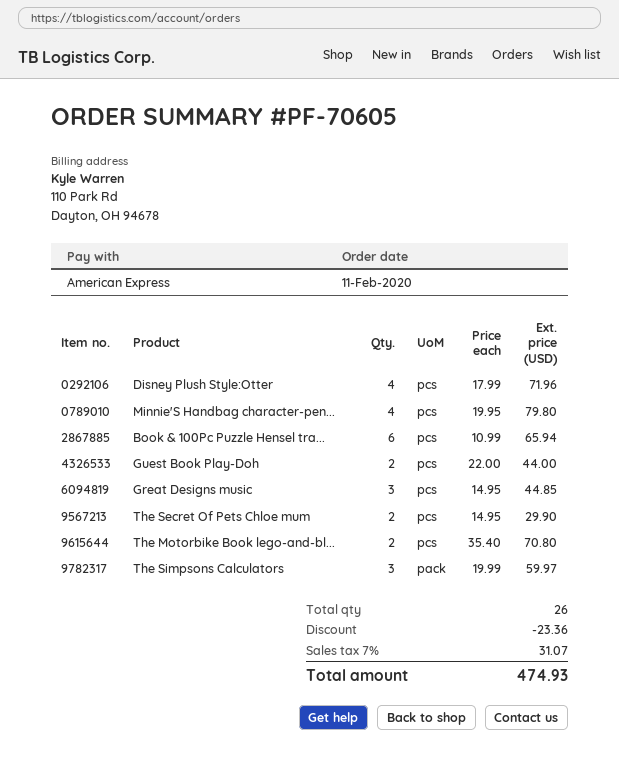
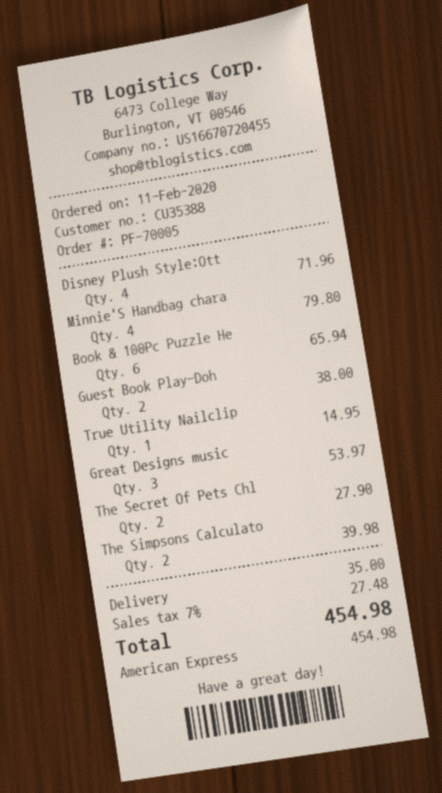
order number: PF-70605 -> PF-70005
Guest Book Play-Doh: 2 for 44.00 -> 2 for 38.00
Great Designs music: 3 for 44.85 -> 3 for 53.97
The Secret Of Pets Chloe mum: 2 for 29.90 -> 2 for 27.90
The Motorbike Book lego-and-bl...: 2 for 70.80 -> none
The Simpsons Calculators: 3 for 59.97 -> 2 for 39.98
True Utility Nailclip: none -> 1 for 14.95
discount: 23.36 -> none
shipping: none -> 35.00
tax: 7% = 31.07 -> 7% = 27.48
total: 474.93 -> 454.98

